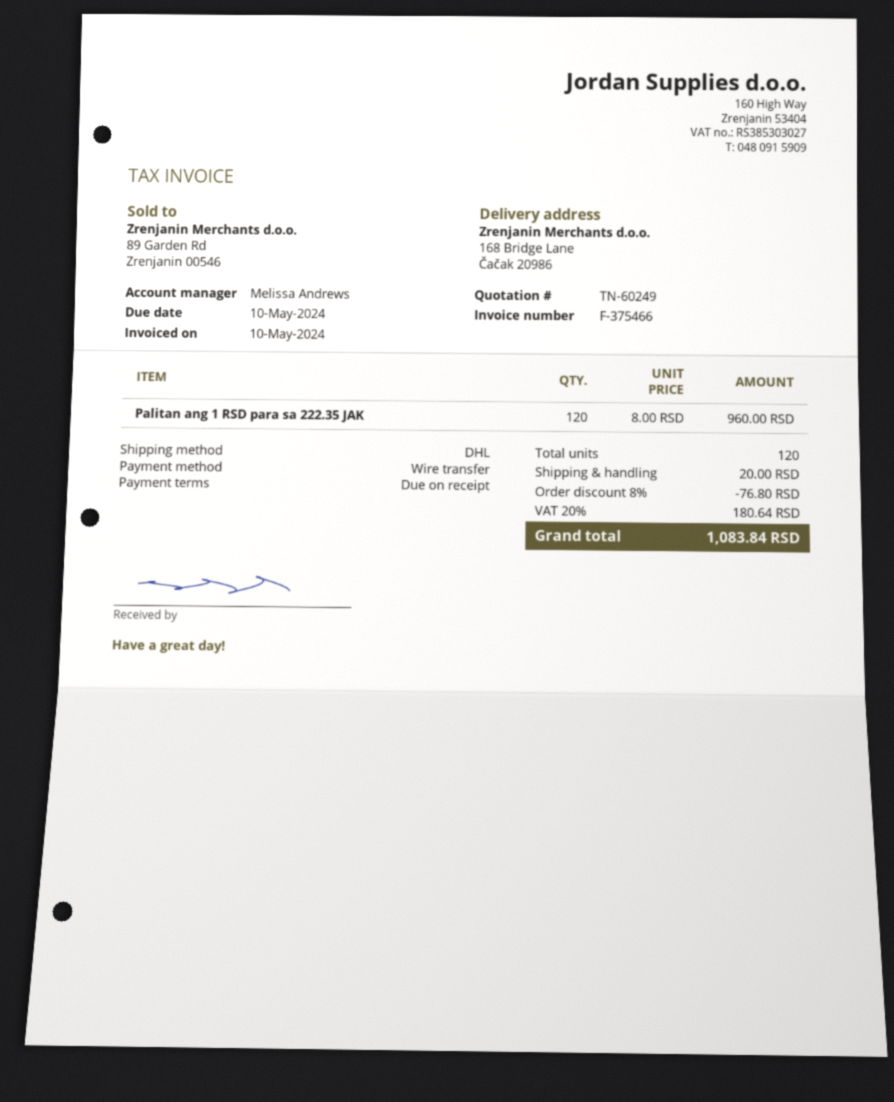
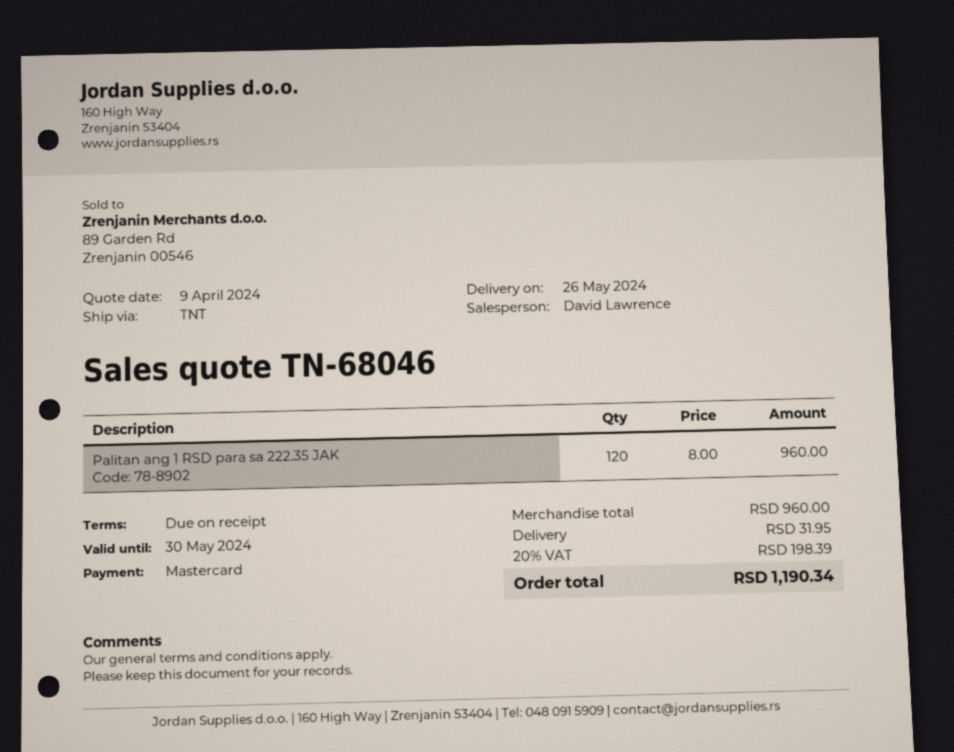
quote number: TN-60249 -> TN-68046
sales rep: Melissa Andrews -> David Lawrence
payment method: bank transfer -> Mastercard
shipping method: DHL -> TNT
discount: 8% = 76.80 -> none
shipping: 20.00 -> 31.95
tax: 20% = 180.64 -> 20% = 198.39
total: 1083.84 -> 1190.34

